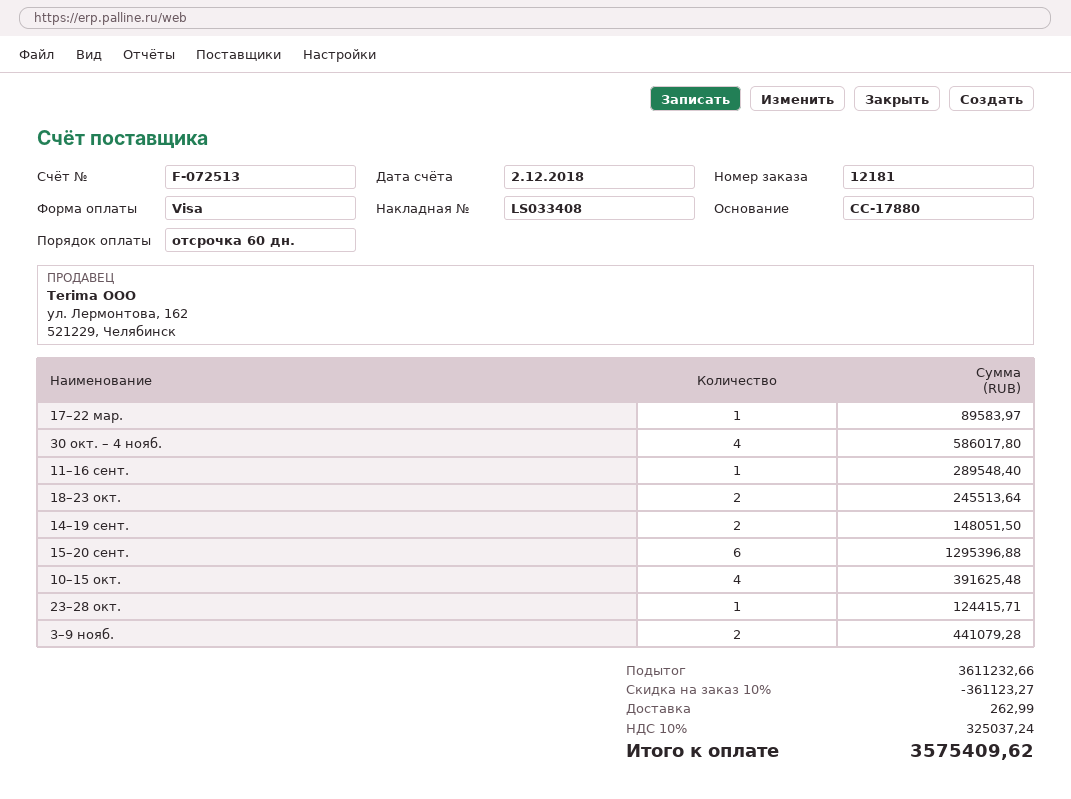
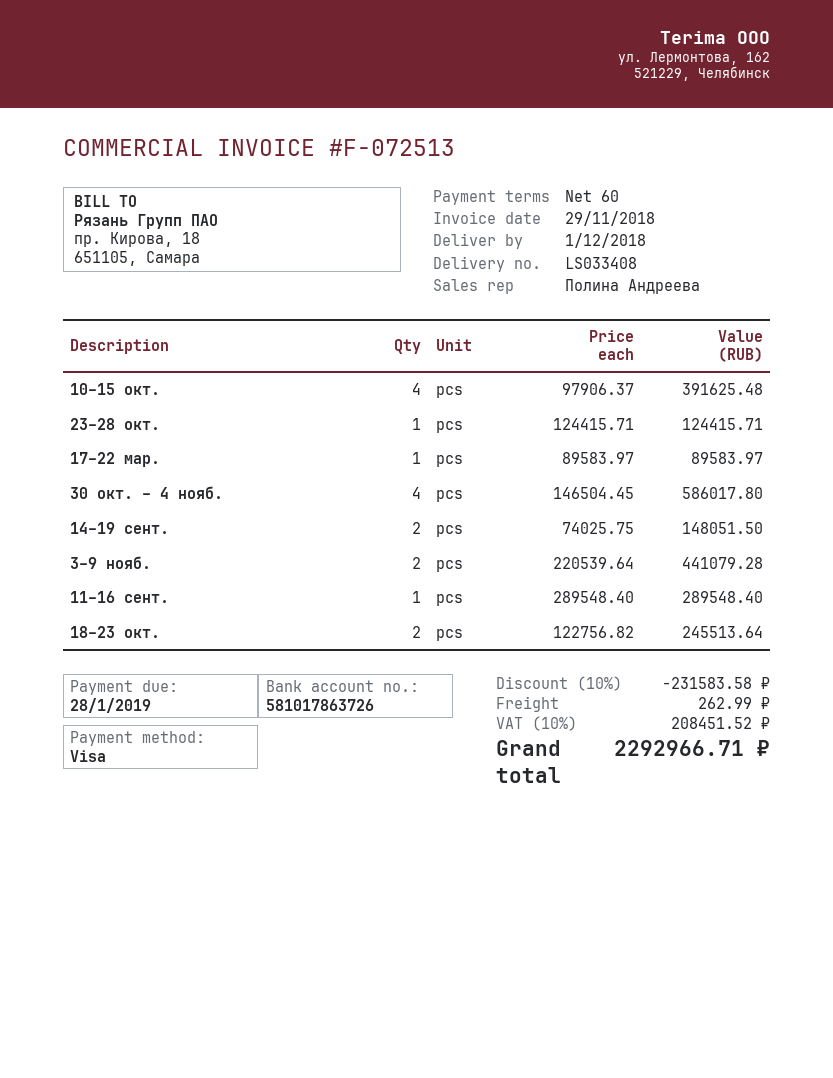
invoice date: 2018-12-02 -> 2018-11-29
15–20 сент.: 6 for 1295396.88 -> none
discount: 10% = 361123.27 -> 10% = 231583.58
tax: 10% = 325037.24 -> 10% = 208451.52
total: 3575409.62 -> 2292966.71

